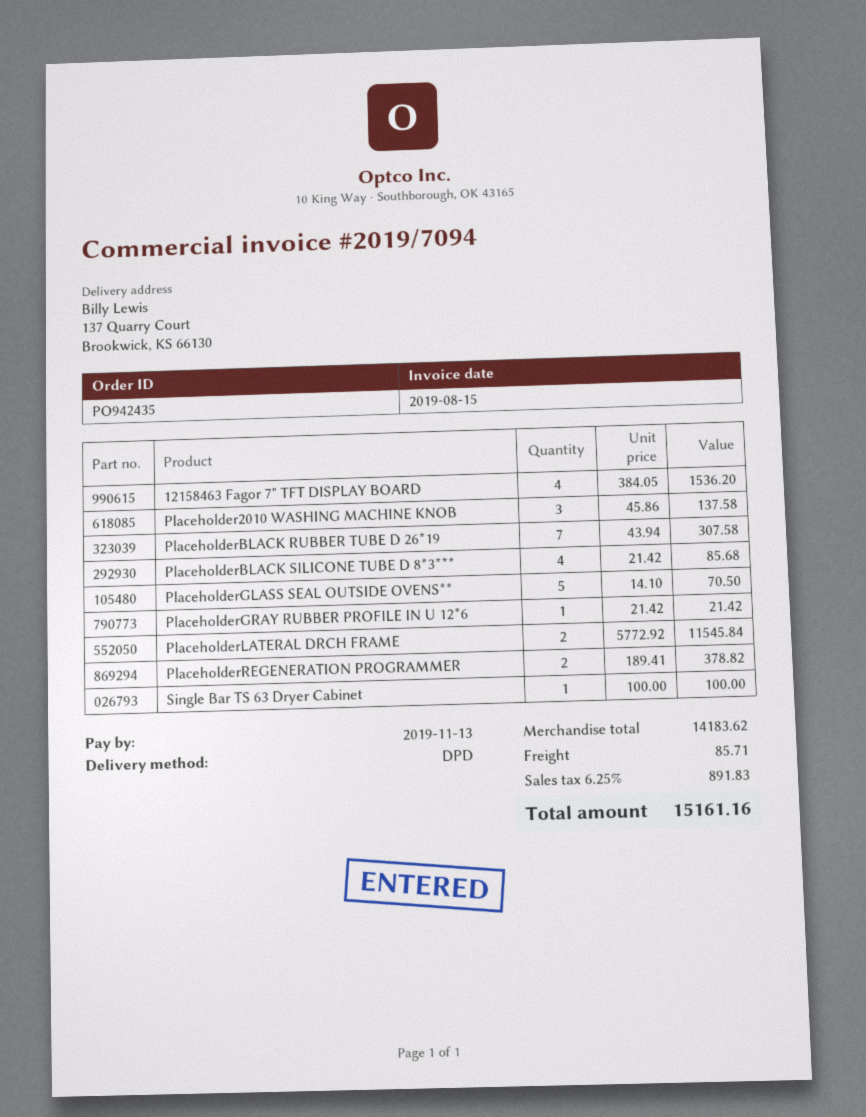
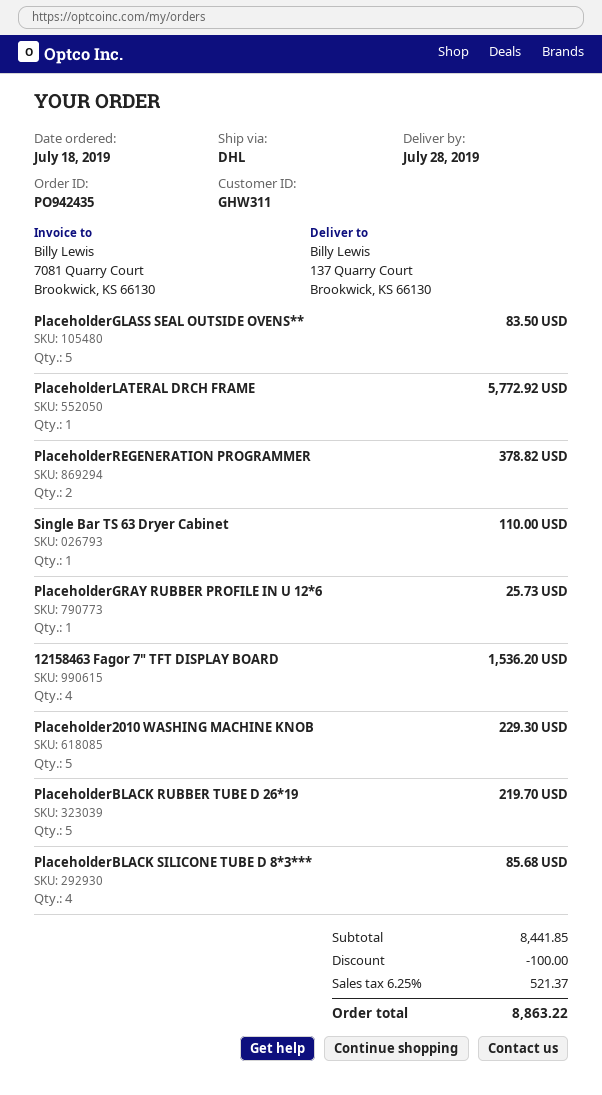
shipping method: DPD -> DHL
Placeholder2010 WASHING MACHINE KNOB: 3 for 137.58 -> 5 for 229.30
PlaceholderBLACK RUBBER TUBE D 26*19: 7 for 307.58 -> 5 for 219.70
PlaceholderGLASS SEAL OUTSIDE OVENS**: 5 for 70.50 -> 5 for 83.50
PlaceholderGRAY RUBBER PROFILE IN U 12*6: 1 for 21.42 -> 1 for 25.73
PlaceholderLATERAL DRCH FRAME: 2 for 11545.84 -> 1 for 5772.92
Single Bar TS 63 Dryer Cabinet: 1 for 100.00 -> 1 for 110.00
subtotal: 14183.62 -> 8441.85
discount: none -> 100.00
shipping: 85.71 -> none
tax: 6.25% = 891.83 -> 6.25% = 521.37
total: 15161.16 -> 8863.22

